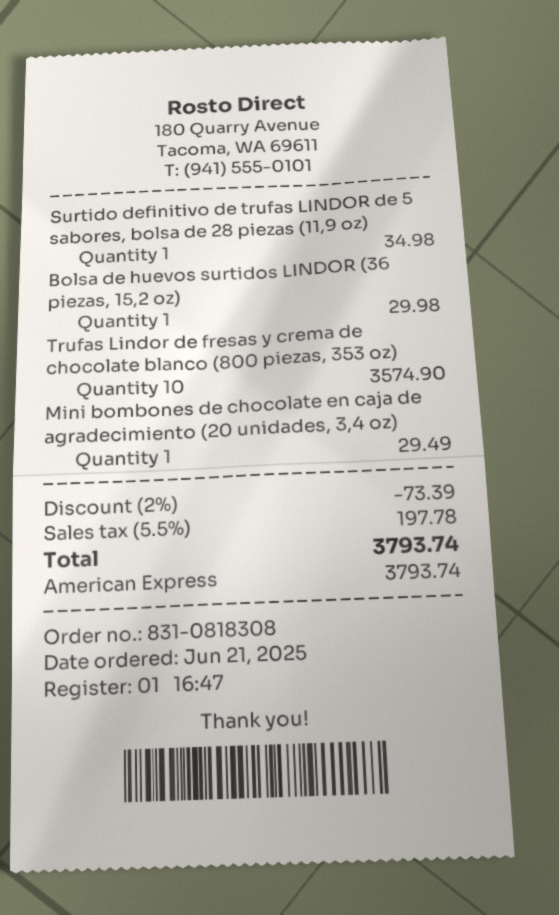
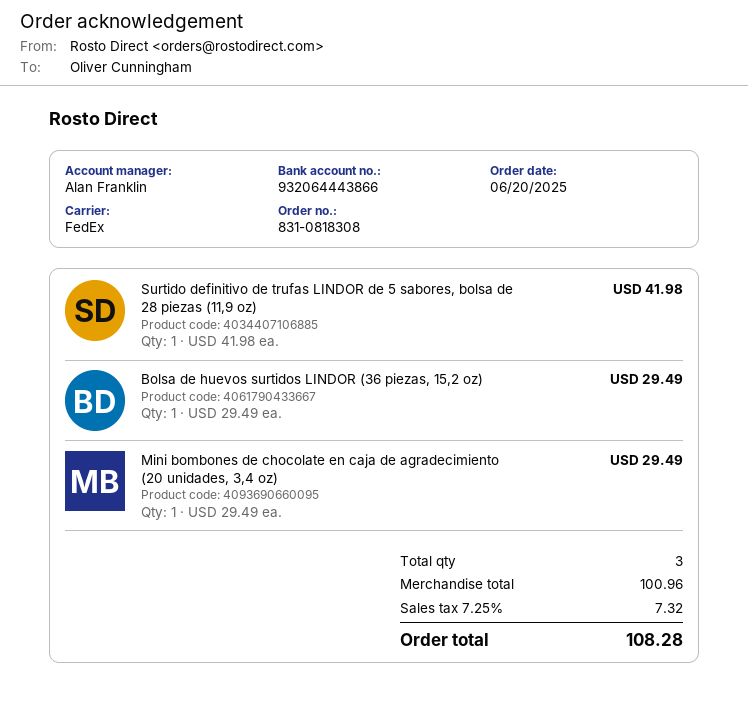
order date: 2025-06-21 -> 2025-06-20
Surtido definitivo de trufas LINDOR de 5 sabores, bolsa de 28 piezas (11,9 oz): 1 for 34.98 -> 1 for 41.98
Bolsa de huevos surtidos LINDOR (36 piezas, 15,2 oz): 1 for 29.98 -> 1 for 29.49
Trufas Lindor de fresas y crema de chocolate blanco (800 piezas, 353 oz): 10 for 3574.90 -> none
discount: 2% = 73.39 -> none
tax: 5.5% = 197.78 -> 7.25% = 7.32
total: 3793.74 -> 108.28

